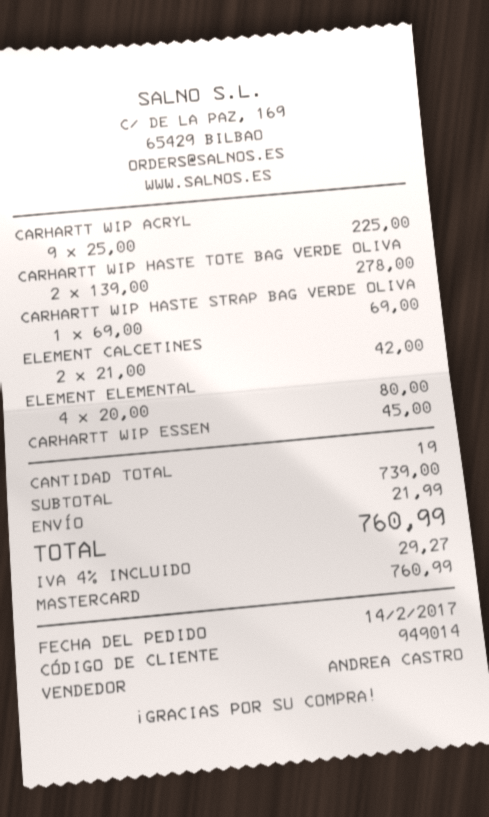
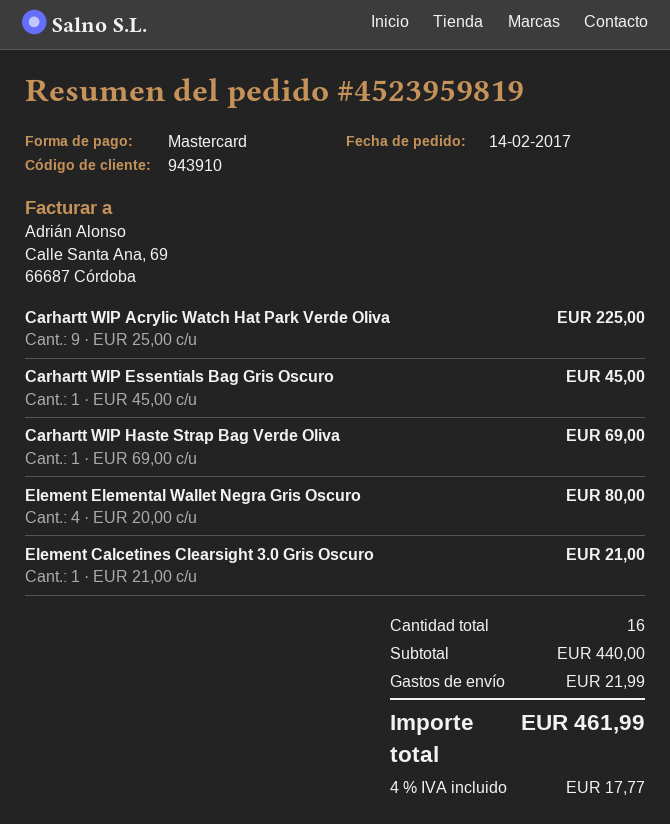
customer number: 949014 -> 943910
CARHARTT WIP HASTE TOTE BAG VERDE OLIVA: 2 x 139.00 = 278.00 -> none
ELEMENT CALCETINES: 2 x 21.00 = 42.00 -> 1 x 21.00 = 21.00
total quantity: 19 -> 16
subtotal: 739.00 -> 440.00
tax: 4% = 29.27 -> 4% = 17.77
total: 760.99 -> 461.99

